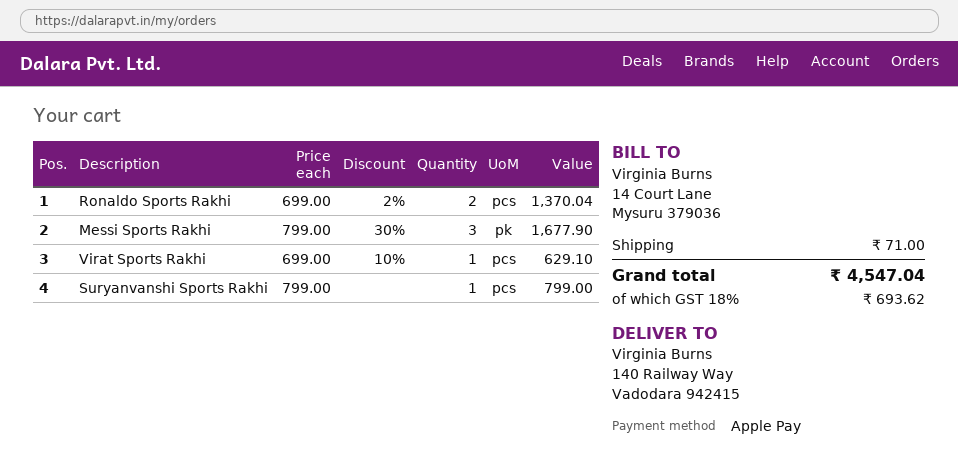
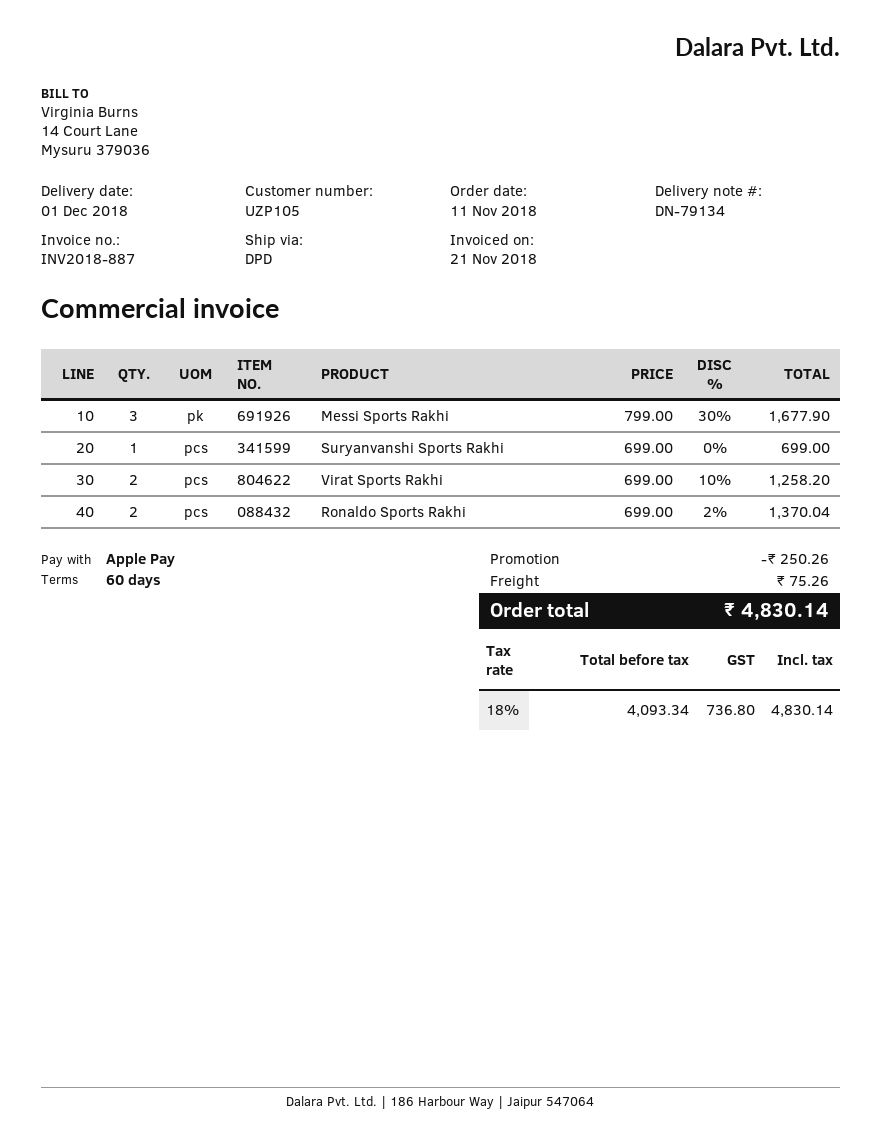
Virat Sports Rakhi: 1 x 699.00 - 10% = 629.10 -> 2 x 699.00 - 10% = 1258.20
Suryanvanshi Sports Rakhi: 1 x 799.00 = 799.00 -> 1 x 699.00 = 699.00
discount: none -> 250.26
shipping: 71.00 -> 75.26
tax: 18% = 693.62 -> 18% = 736.80
total: 4547.04 -> 4830.14

